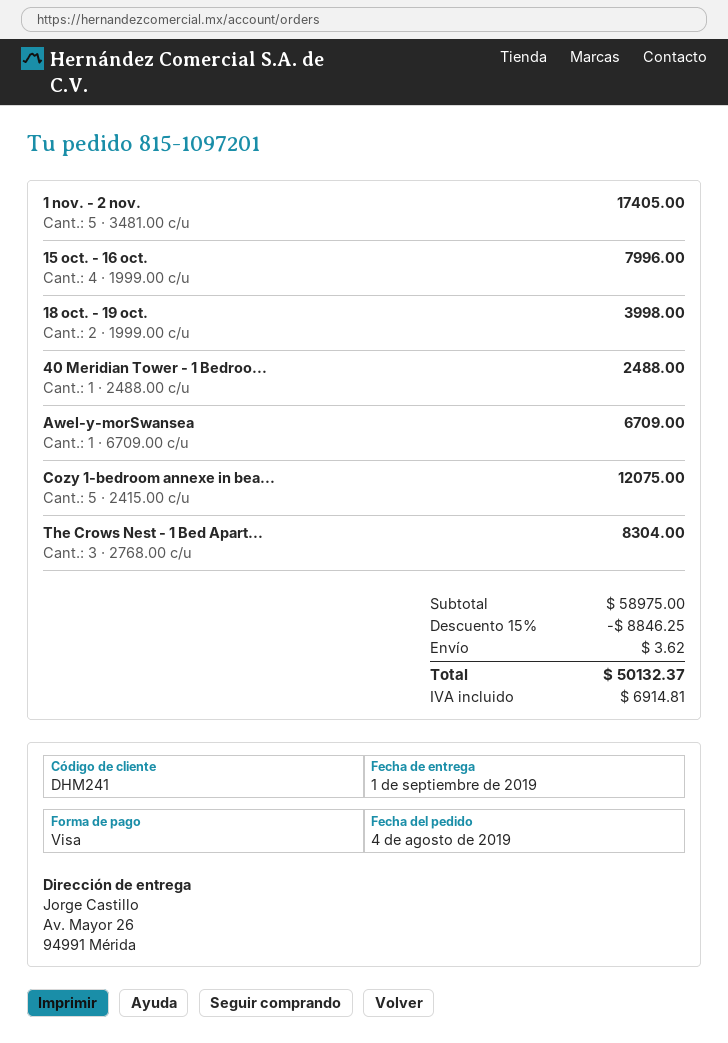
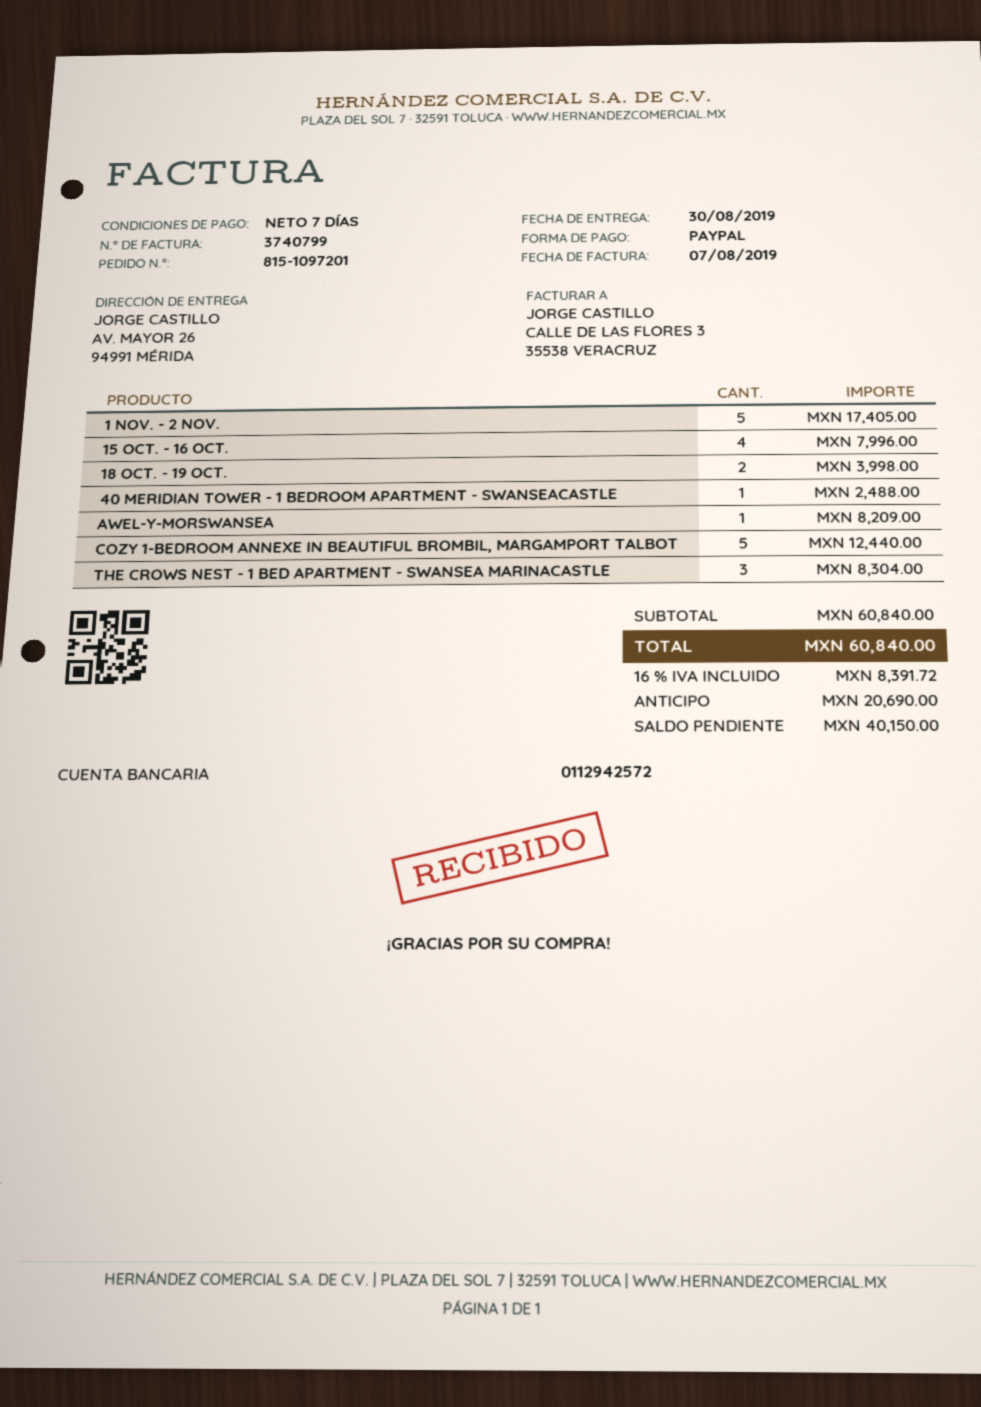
delivery date: 2019-09-01 -> 2019-08-30
payment method: Visa -> PayPal
Awel-y-morSwansea: 1 for 6709.00 -> 1 for 8209.00
Cozy 1-bedroom annexe in bea...: 5 for 12075.00 -> 5 for 12440.00
subtotal: 58975.00 -> 60840.00
discount: 15% = 8846.25 -> none
shipping: 3.62 -> none
tax: 6914.81 -> 8391.72
total: 50132.37 -> 60840.00

